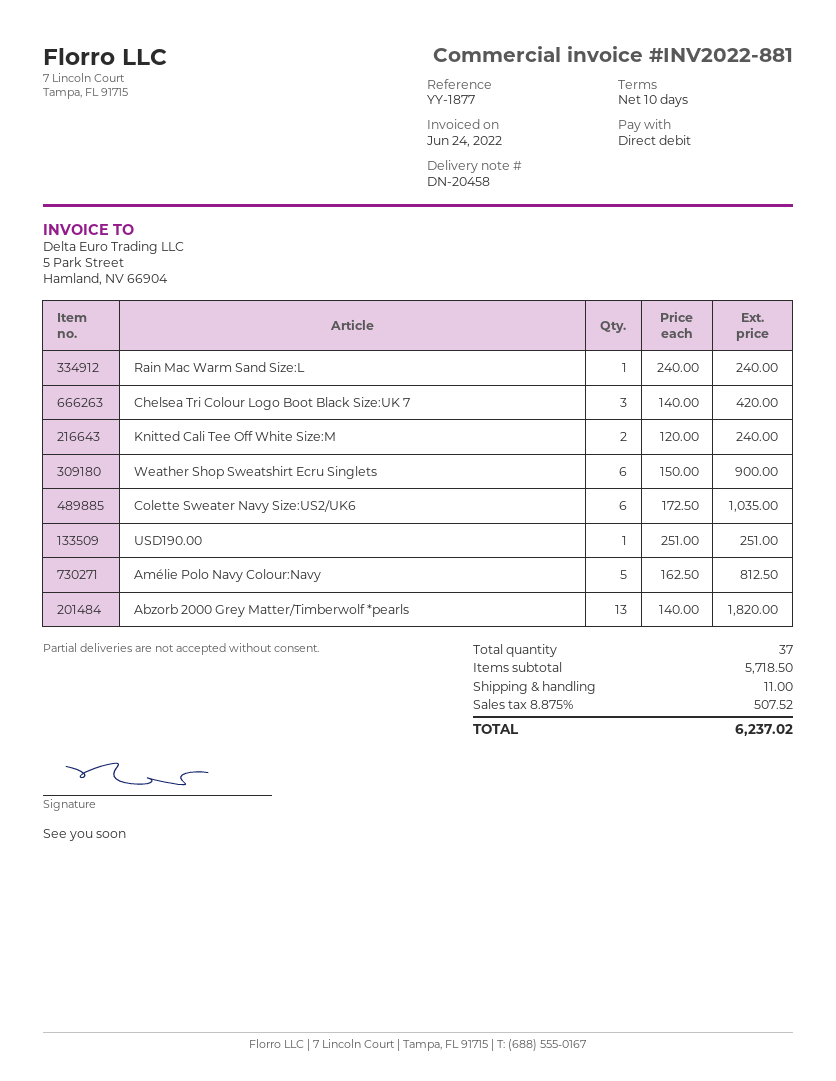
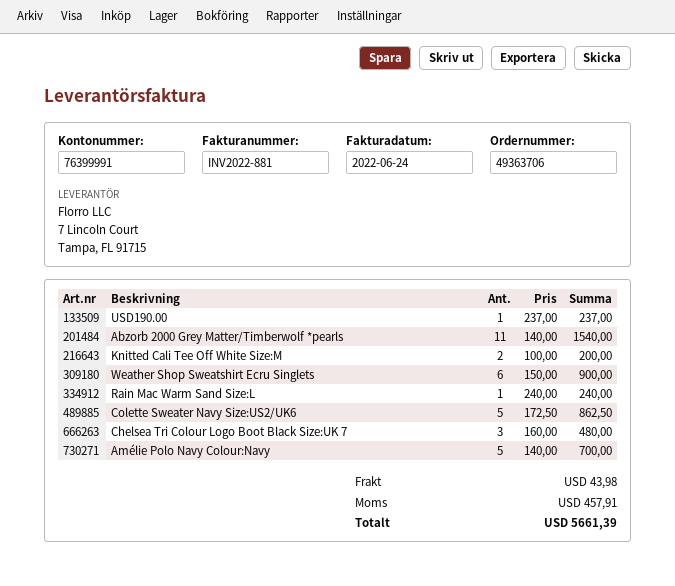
Chelsea Tri Colour Logo Boot Black Size:UK 7: 3 x 140.00 = 420.00 -> 3 x 160.00 = 480.00
Knitted Cali Tee Off White Size:M: 2 x 120.00 = 240.00 -> 2 x 100.00 = 200.00
Colette Sweater Navy Size:US2/UK6: 6 x 172.50 = 1035.00 -> 5 x 172.50 = 862.50
USD190.00: 1 x 251.00 = 251.00 -> 1 x 237.00 = 237.00
Amélie Polo Navy Colour:Navy: 5 x 162.50 = 812.50 -> 5 x 140.00 = 700.00
Abzorb 2000 Grey Matter/Timberwolf *pearls: 13 x 140.00 = 1820.00 -> 11 x 140.00 = 1540.00
shipping: 11.00 -> 43.98
tax: 507.52 -> 457.91
total: 6237.02 -> 5661.39

